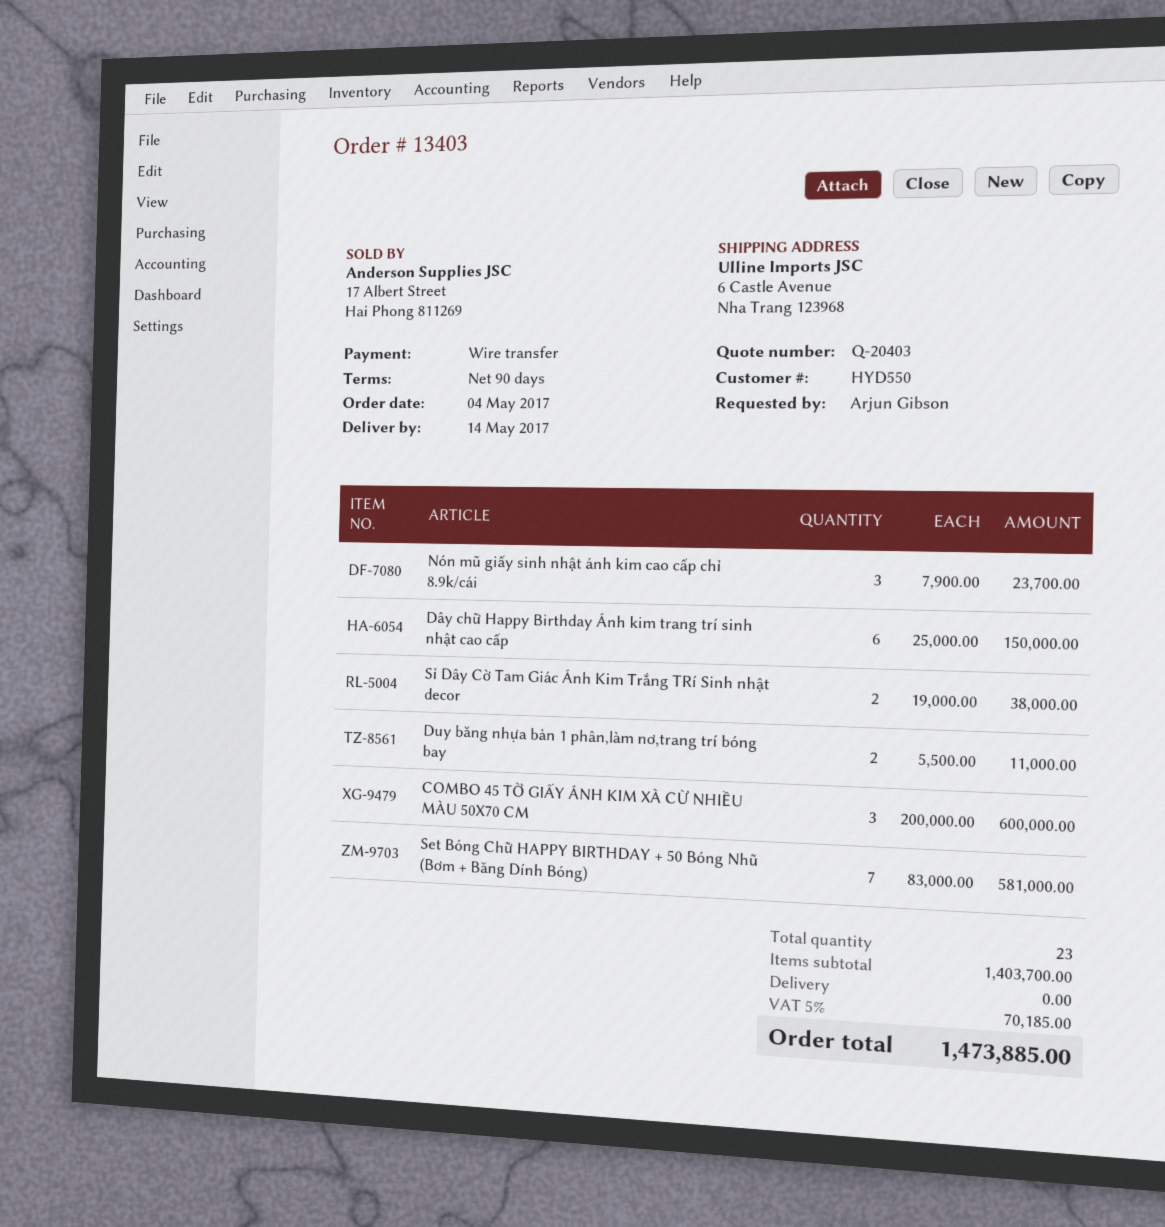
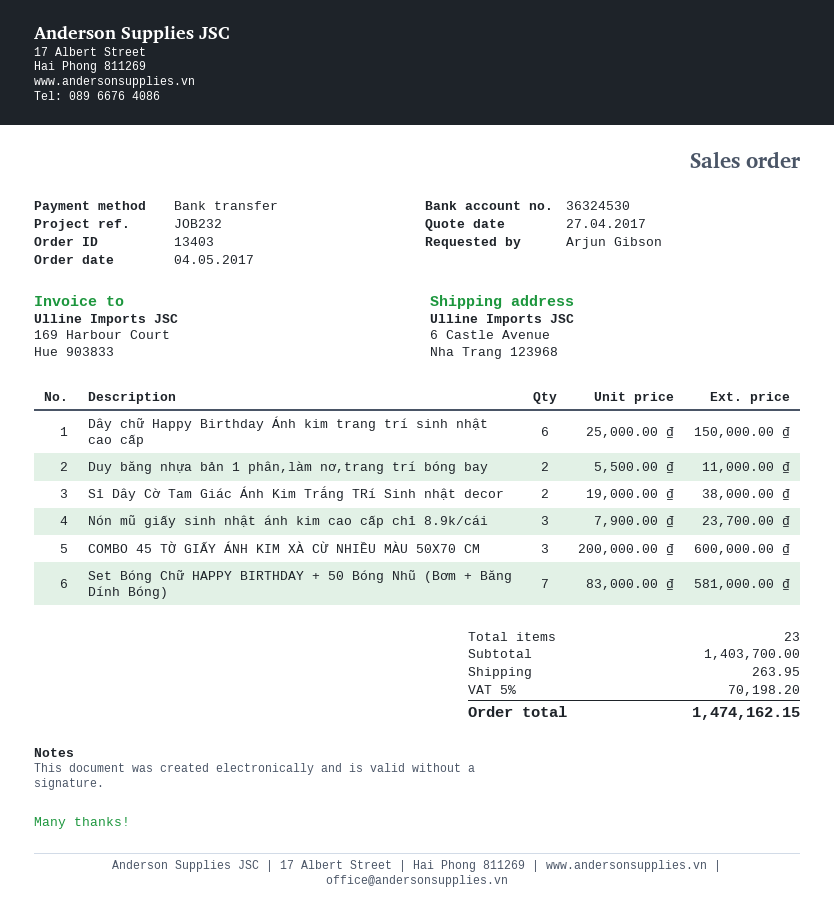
shipping: 0.00 -> 263.95
tax: 5% = 70185.00 -> 5% = 70198.20
total: 1473885.00 -> 1474162.15

